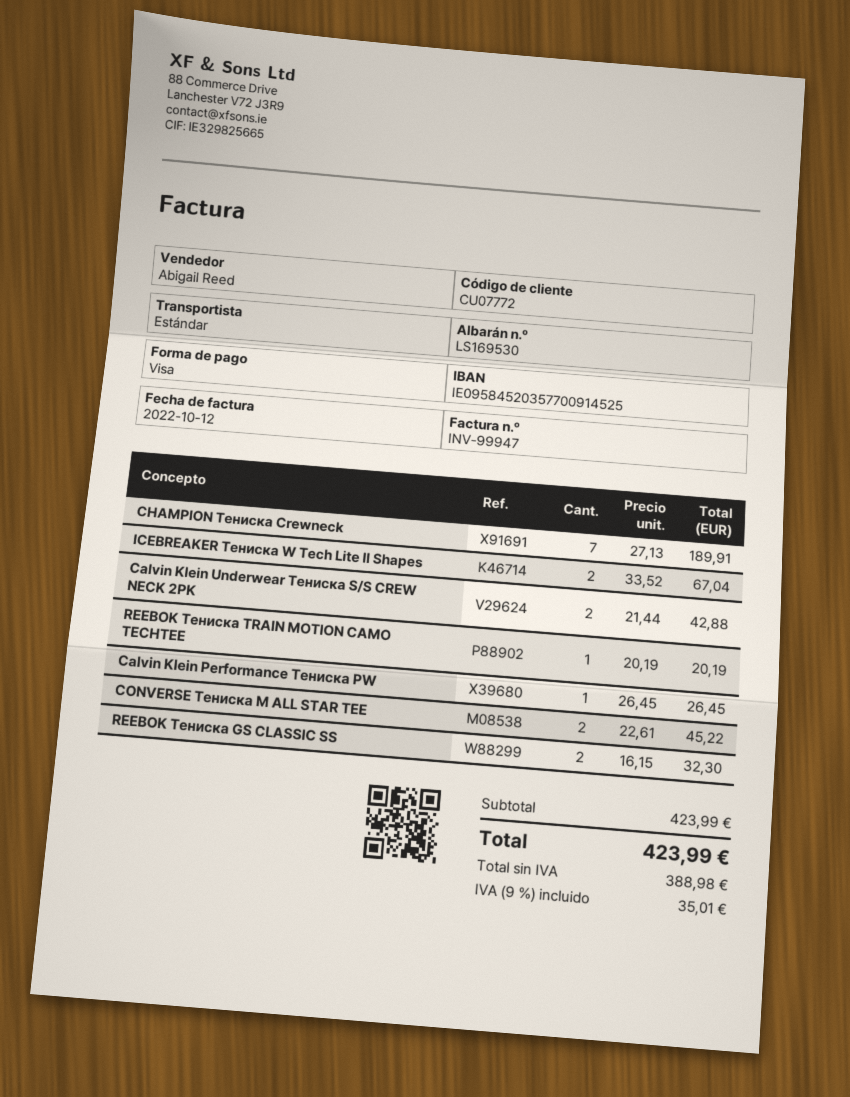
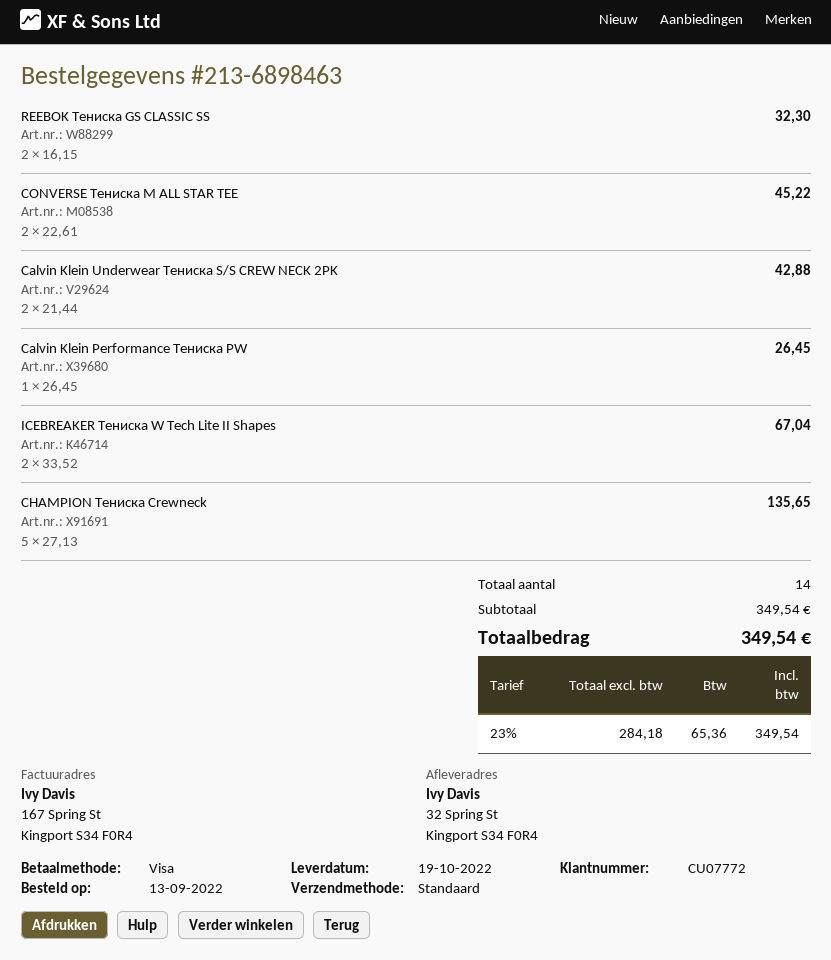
CHAMPION Тениска Crewneck: 7 x 27.13 = 189.91 -> 5 x 27.13 = 135.65
REEBOK Тениска TRAIN MOTION CAMO TECHTEE: 1 x 20.19 = 20.19 -> none
subtotal: 423.99 -> 349.54
net: 388.98 -> 284.18
tax: 9% = 35.01 -> 23% = 65.36
total: 423.99 -> 349.54

